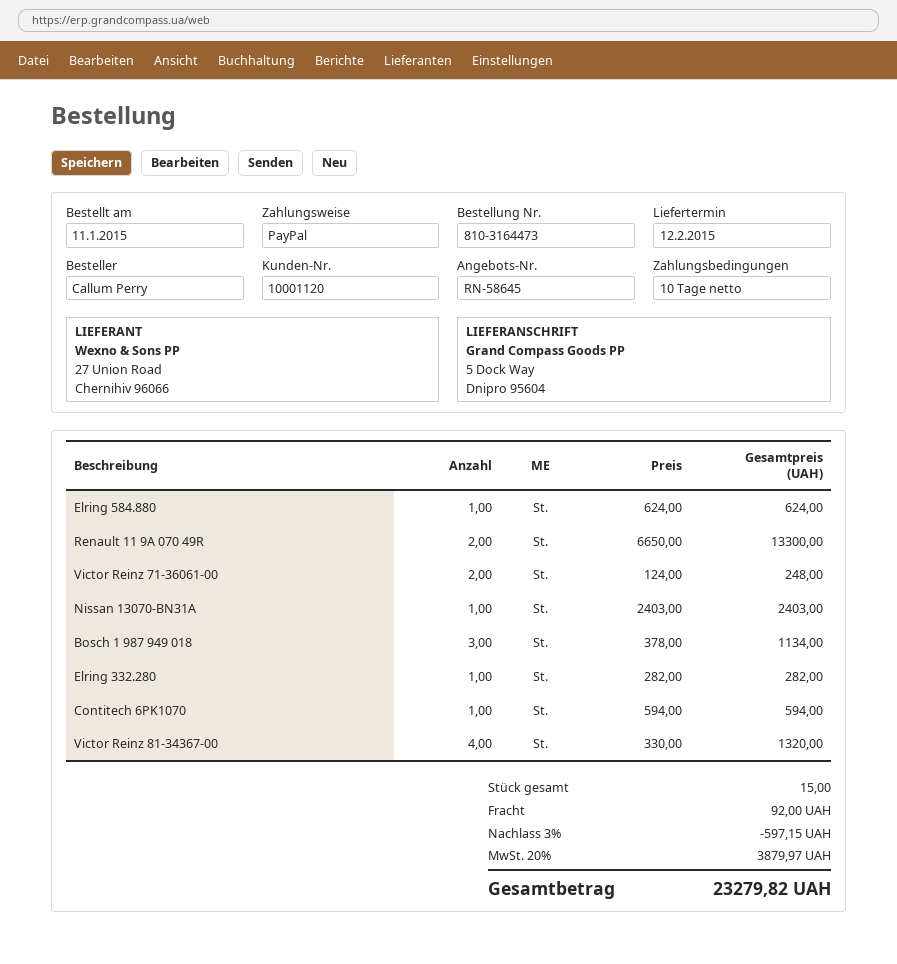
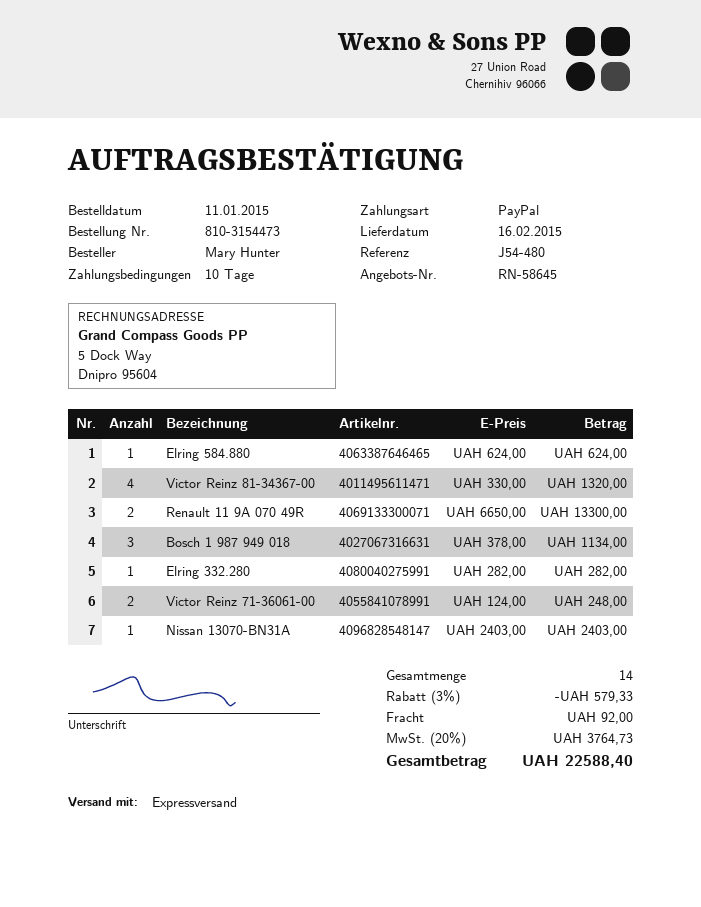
order number: 810-3164473 -> 810-3154473
delivery date: 2015-02-12 -> 2015-02-16
ordered by: Callum Perry -> Mary Hunter
Contitech 6PK1070: 1 x 594.00 = 594.00 -> none
total quantity: 15 -> 14
discount: 3% = 597.15 -> 3% = 579.33
tax: 20% = 3879.97 -> 20% = 3764.73
total: 23279.82 -> 22588.40

